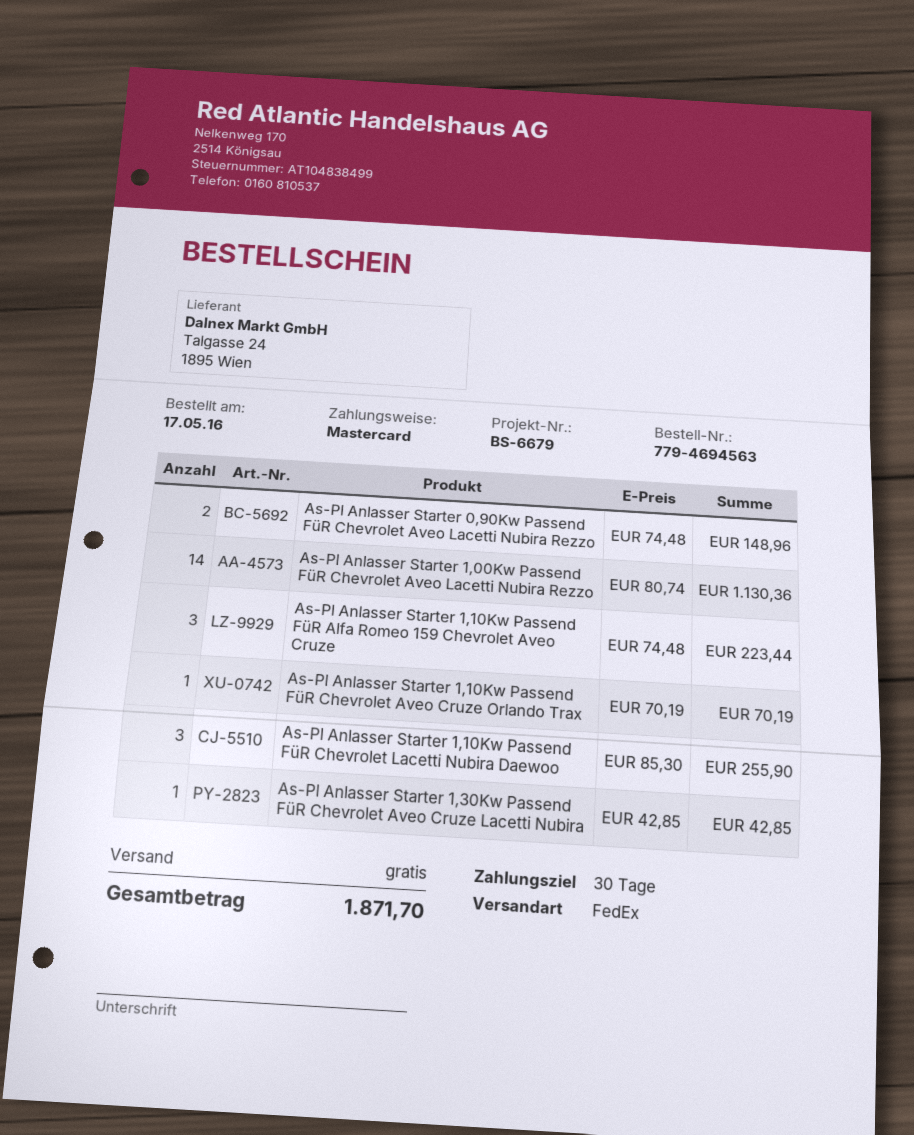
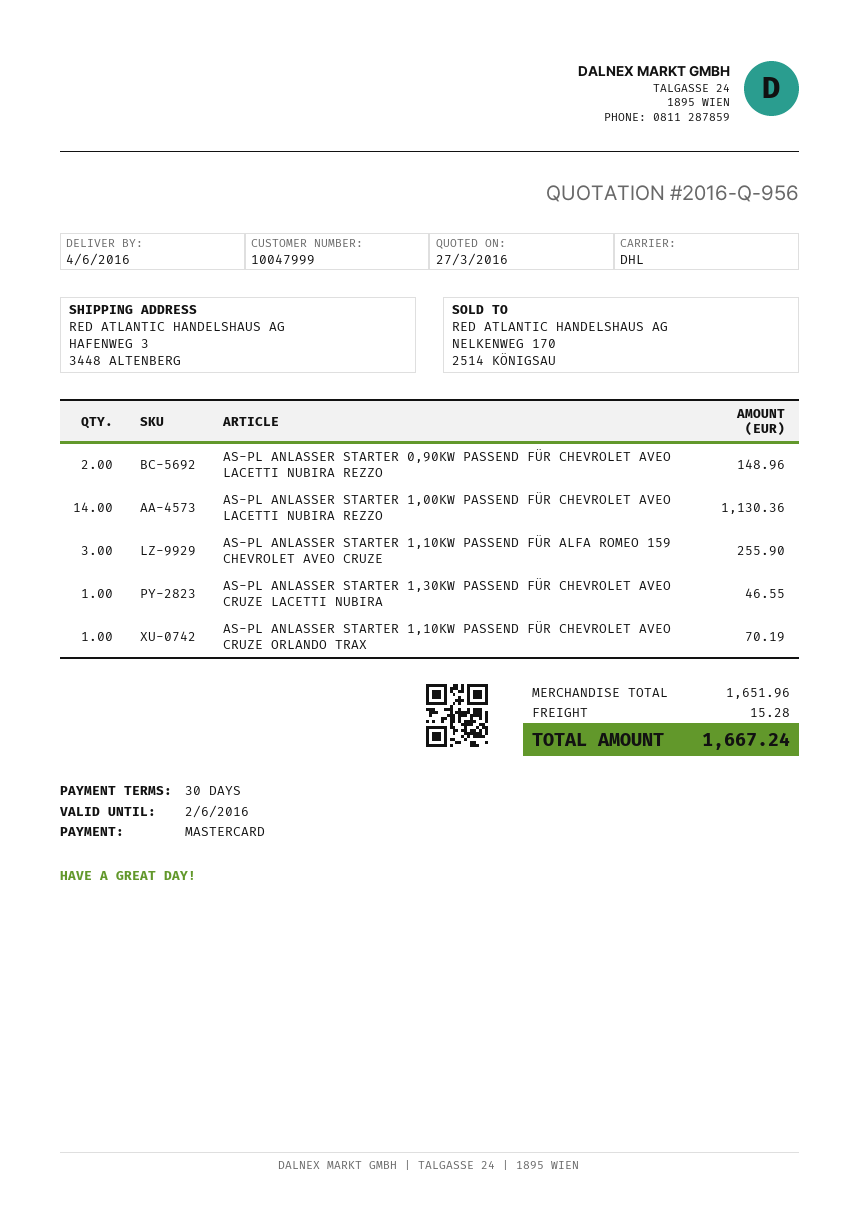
shipping method: FedEx -> DHL
As-Pl Anlasser Starter 1,10Kw Passend FüR Alfa Romeo 159 Chevrolet Aveo Cruze: 3 for 223.44 -> 3 for 255.90
As-Pl Anlasser Starter 1,10Kw Passend FüR Chevrolet Lacetti Nubira Daewoo: 3 for 255.90 -> none
As-Pl Anlasser Starter 1,30Kw Passend FüR Chevrolet Aveo Cruze Lacetti Nubira: 1 for 42.85 -> 1 for 46.55
shipping: 0.00 -> 15.28
total: 1871.70 -> 1667.24

